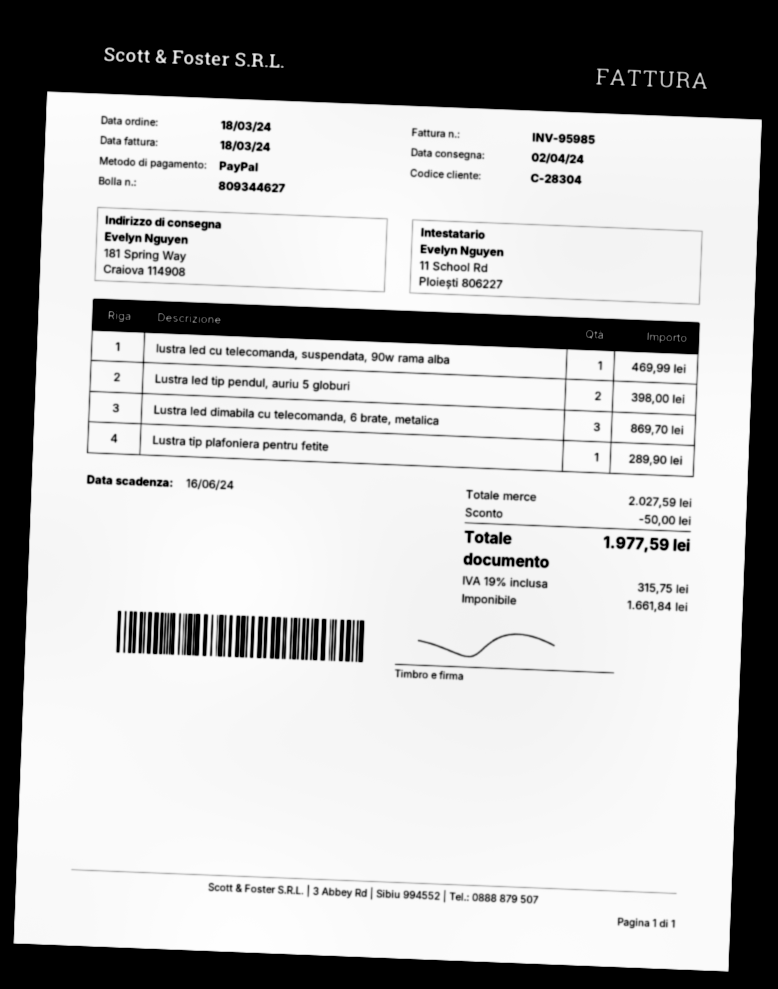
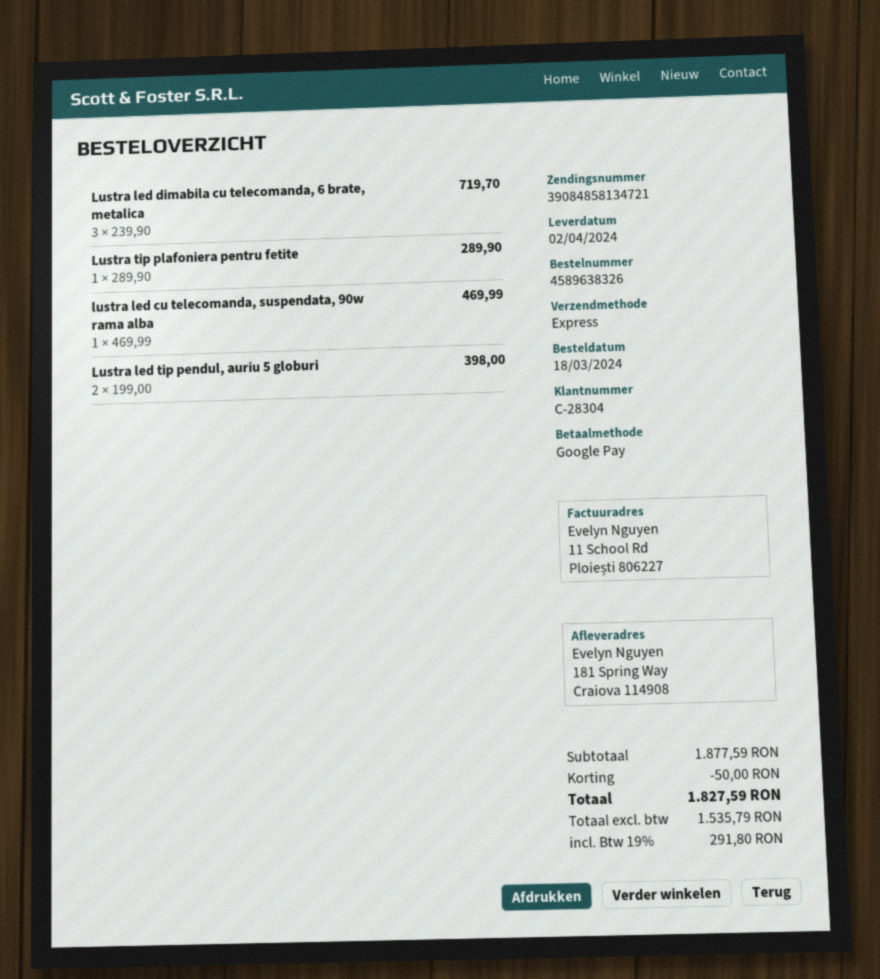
payment method: PayPal -> Google Pay
Lustra led dimabila cu telecomanda, 6 brate, metalica: 3 for 869.70 -> 3 for 719.70
subtotal: 2027.59 -> 1877.59
net: 1661.84 -> 1535.79
tax: 19% = 315.75 -> 19% = 291.80
total: 1977.59 -> 1827.59

